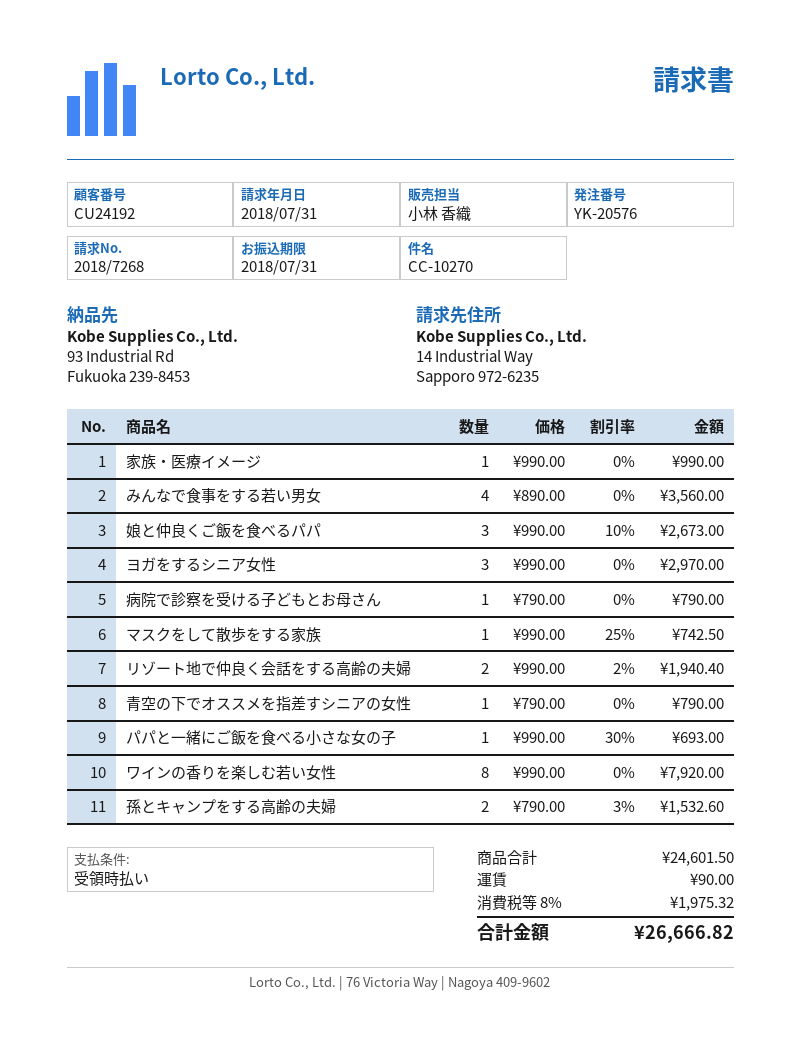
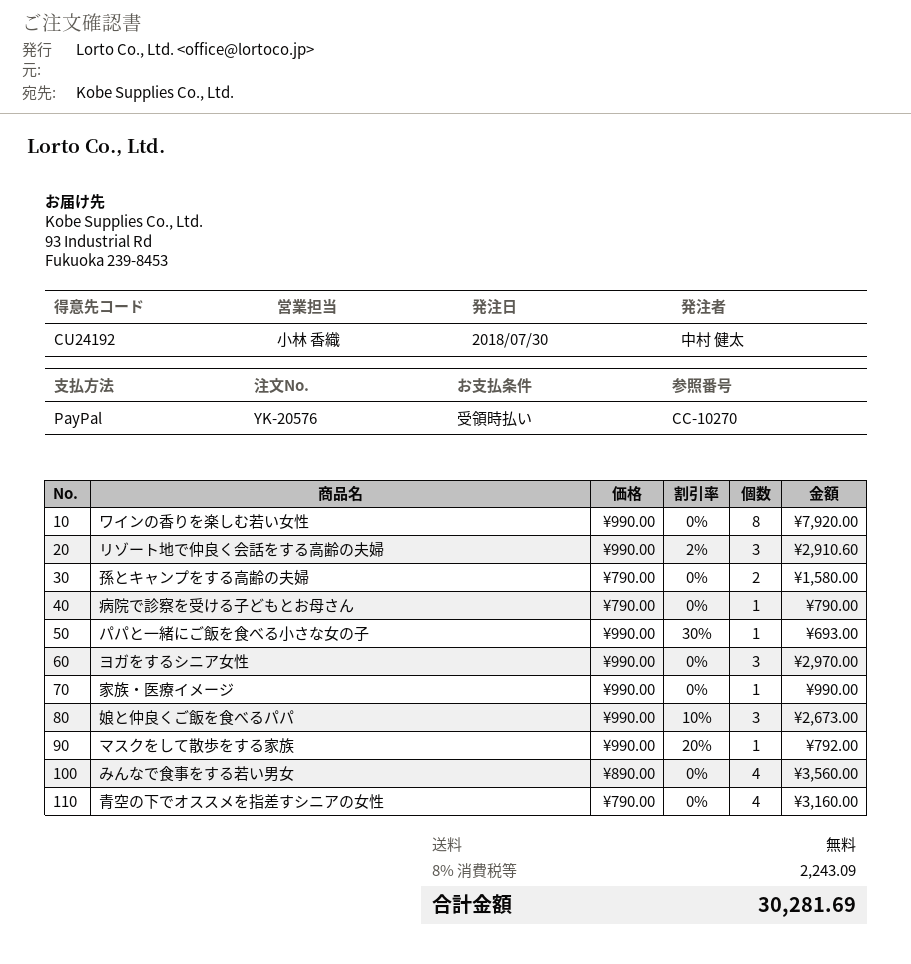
マスクをして散歩をする家族: 1 x 990.00 - 25% = 742.50 -> 1 x 990.00 - 20% = 792.00
リゾート地で仲良く会話をする高齢の夫婦: 2 x 990.00 - 2% = 1940.40 -> 3 x 990.00 - 2% = 2910.60
青空の下でオススメを指差すシニアの女性: 1 x 790.00 = 790.00 -> 4 x 790.00 = 3160.00
孫とキャンプをする高齢の夫婦: 2 x 790.00 - 3% = 1532.60 -> 2 x 790.00 = 1580.00
shipping: 90.00 -> 0.00
tax: 8% = 1975.32 -> 8% = 2243.09
total: 26666.82 -> 30281.69

